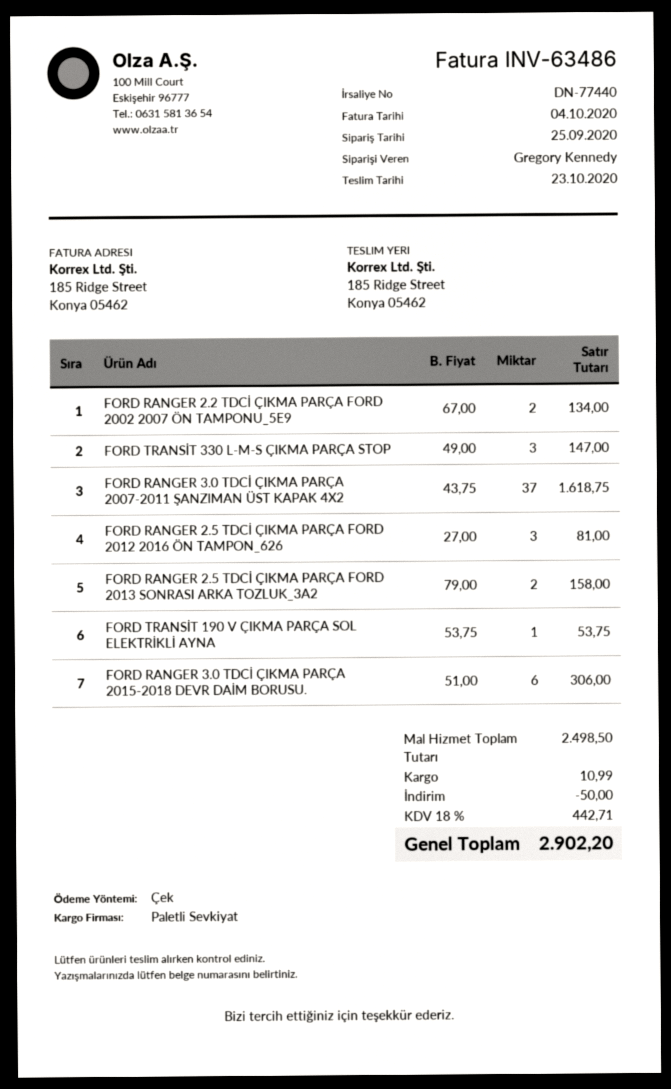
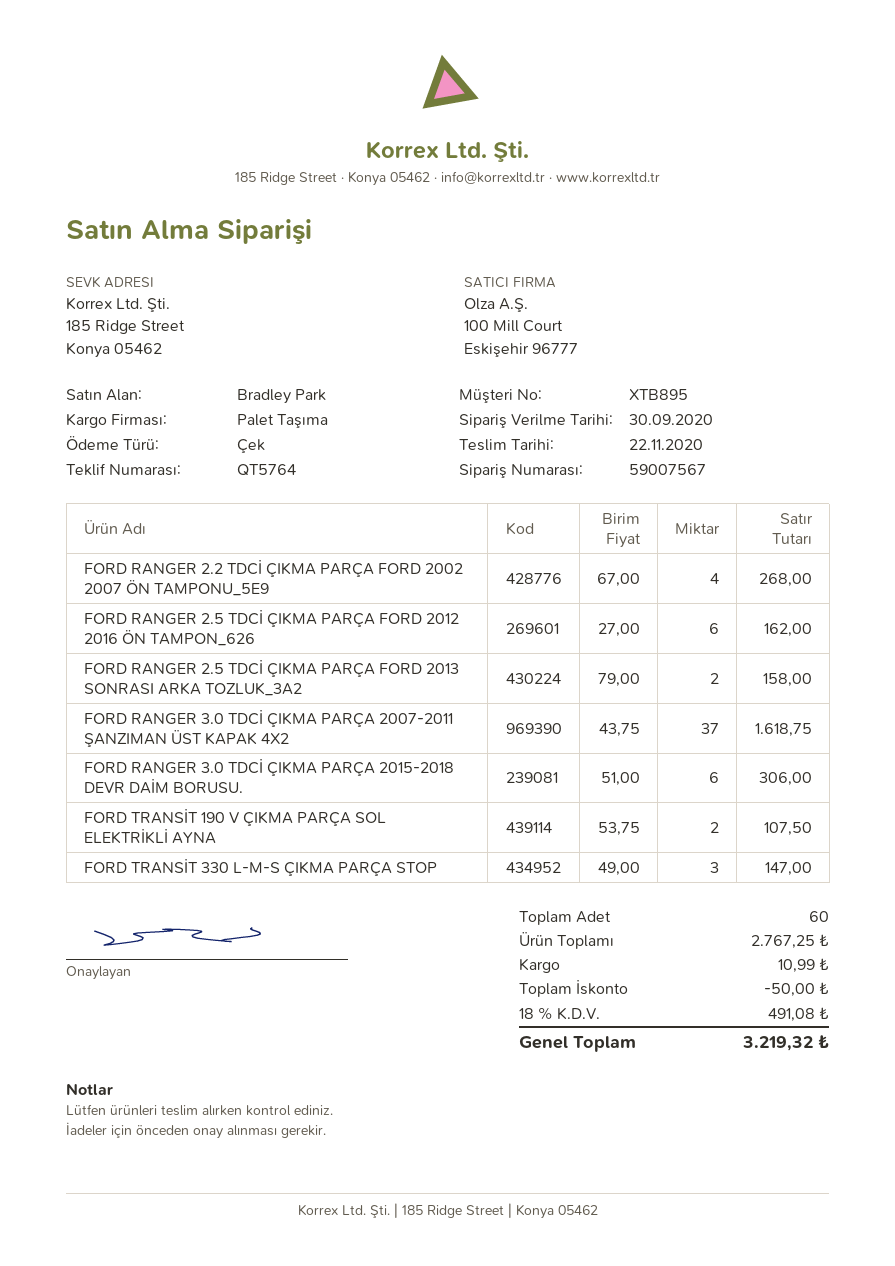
order date: 2020-09-25 -> 2020-09-30
delivery date: 2020-10-23 -> 2020-11-22
ordered by: Gregory Kennedy -> Bradley Park
FORD RANGER 2.2 TDCİ ÇIKMA PARÇA FORD 2002 2007 ÖN TAMPONU_5E9: 2 x 67.00 = 134.00 -> 4 x 67.00 = 268.00
FORD RANGER 2.5 TDCİ ÇIKMA PARÇA FORD 2012 2016 ÖN TAMPON_626: 3 x 27.00 = 81.00 -> 6 x 27.00 = 162.00
FORD TRANSİT 190 V ÇIKMA PARÇA SOL ELEKTRİKLİ AYNA: 1 x 53.75 = 53.75 -> 2 x 53.75 = 107.50
subtotal: 2498.50 -> 2767.25
tax: 18% = 442.71 -> 18% = 491.08
total: 2902.20 -> 3219.32

